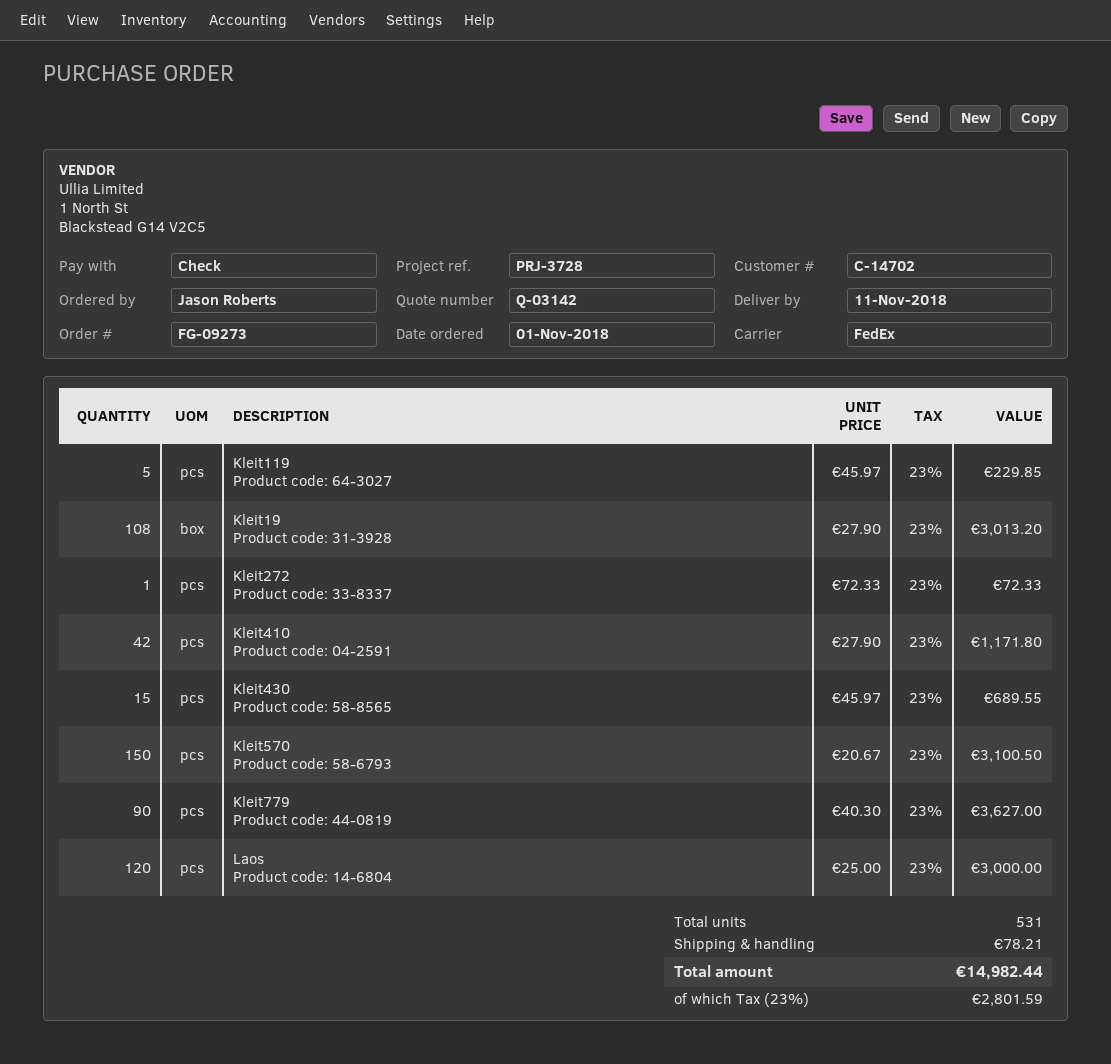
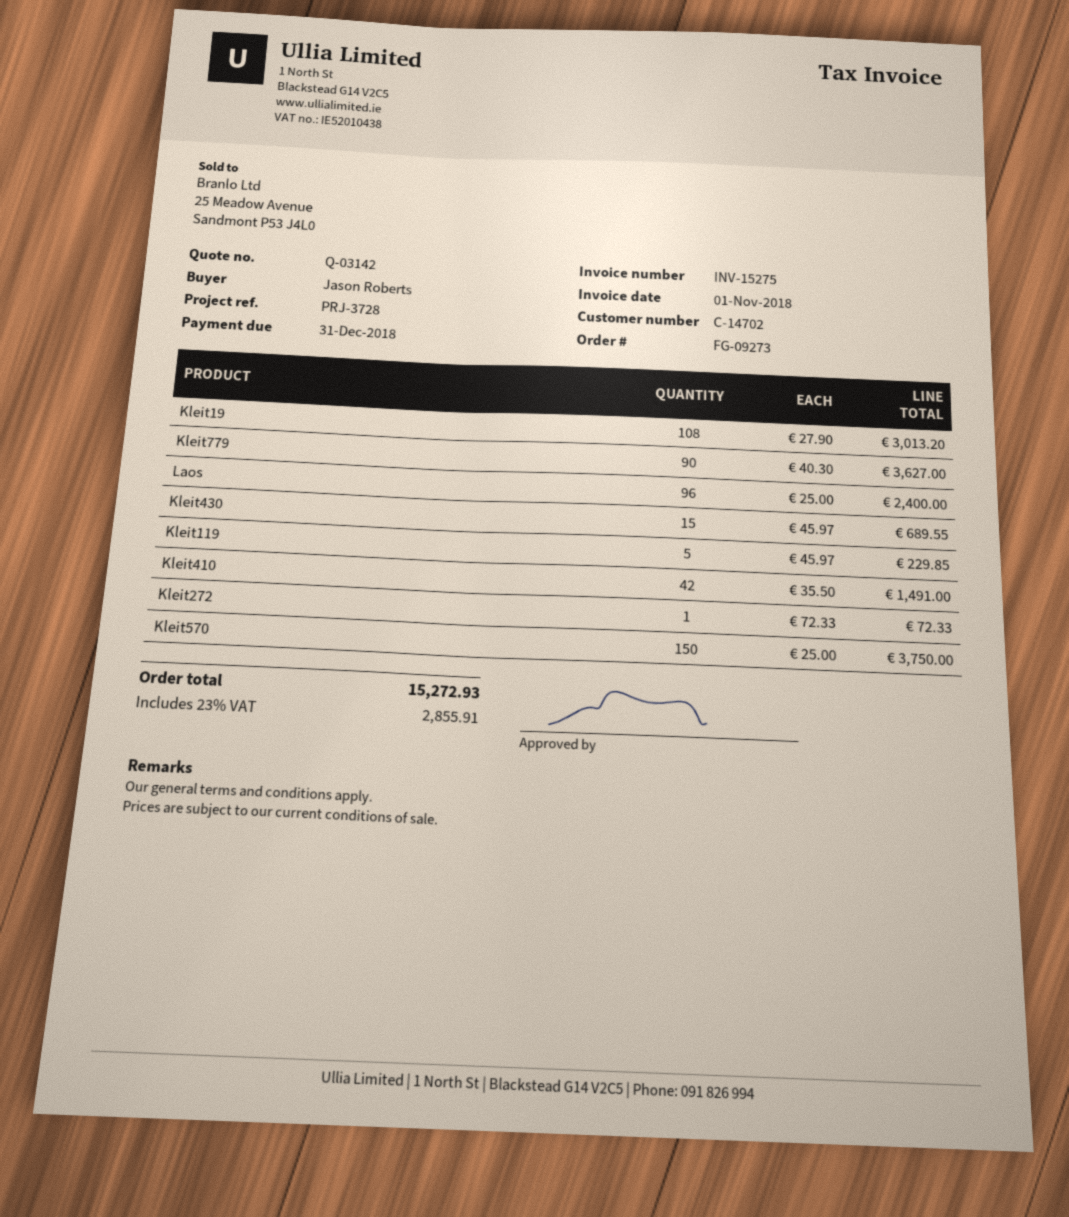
Kleit410: 42 x 27.90 = 1171.80 -> 42 x 35.50 = 1491.00
Kleit570: 150 x 20.67 = 3100.50 -> 150 x 25.00 = 3750.00
Laos: 120 x 25.00 = 3000.00 -> 96 x 25.00 = 2400.00
shipping: 78.21 -> none
tax: 23% = 2801.59 -> 23% = 2855.91
total: 14982.44 -> 15272.93

